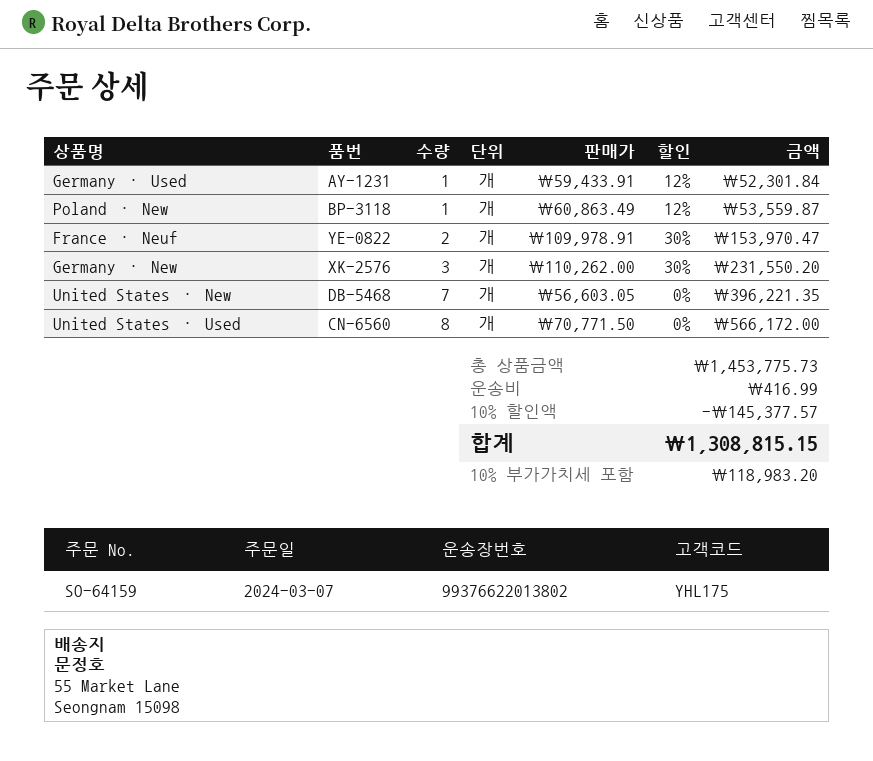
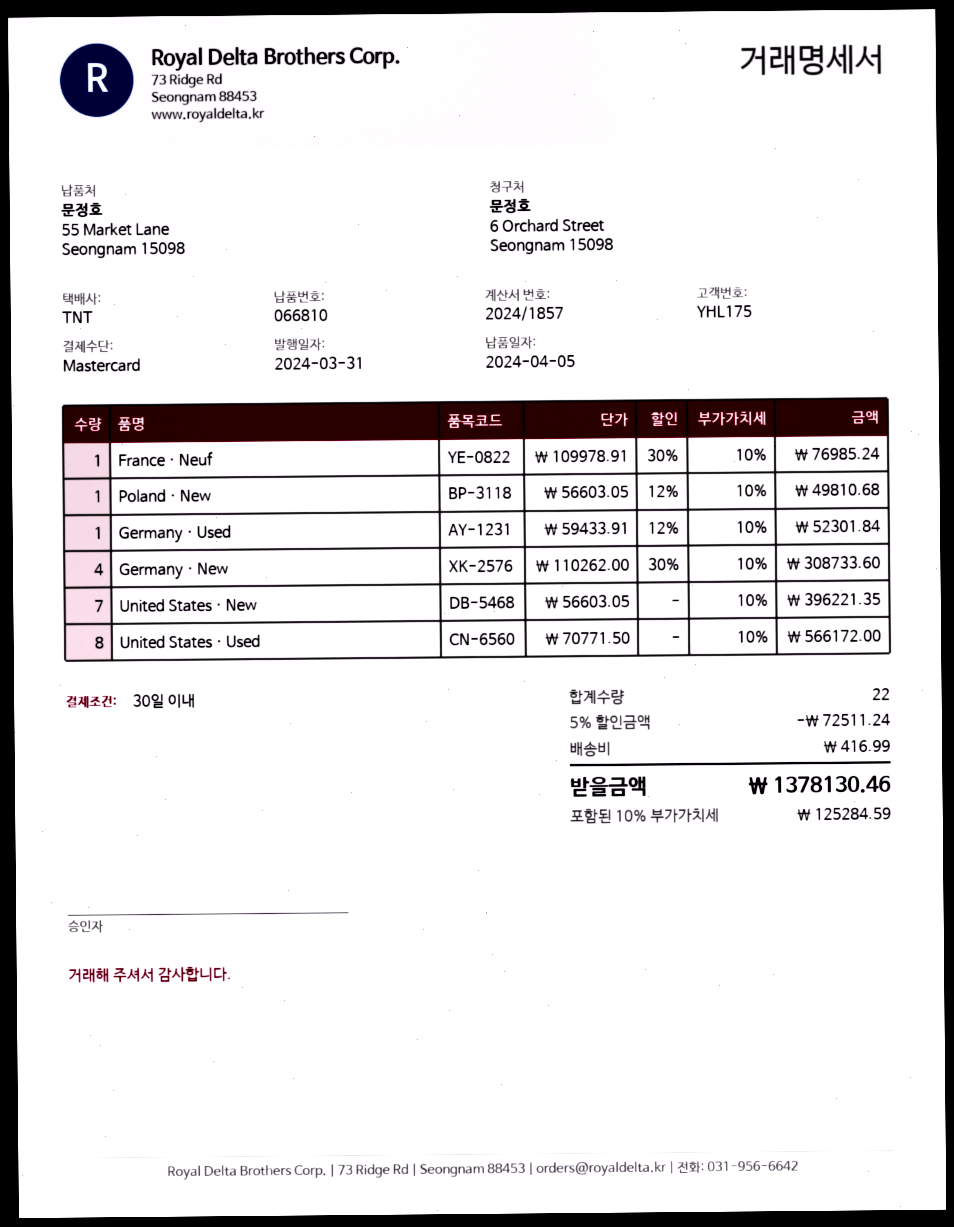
Poland · New: 1 x 60863.49 - 12% = 53559.87 -> 1 x 56603.05 - 12% = 49810.68
France · Neuf: 2 x 109978.91 - 30% = 153970.47 -> 1 x 109978.91 - 30% = 76985.24
Germany · New: 3 x 110262.00 - 30% = 231550.20 -> 4 x 110262.00 - 30% = 308733.60
discount: 10% = 145377.57 -> 5% = 72511.24
tax: 10% = 118983.20 -> 10% = 125284.59
total: 1308815.15 -> 1378130.46

